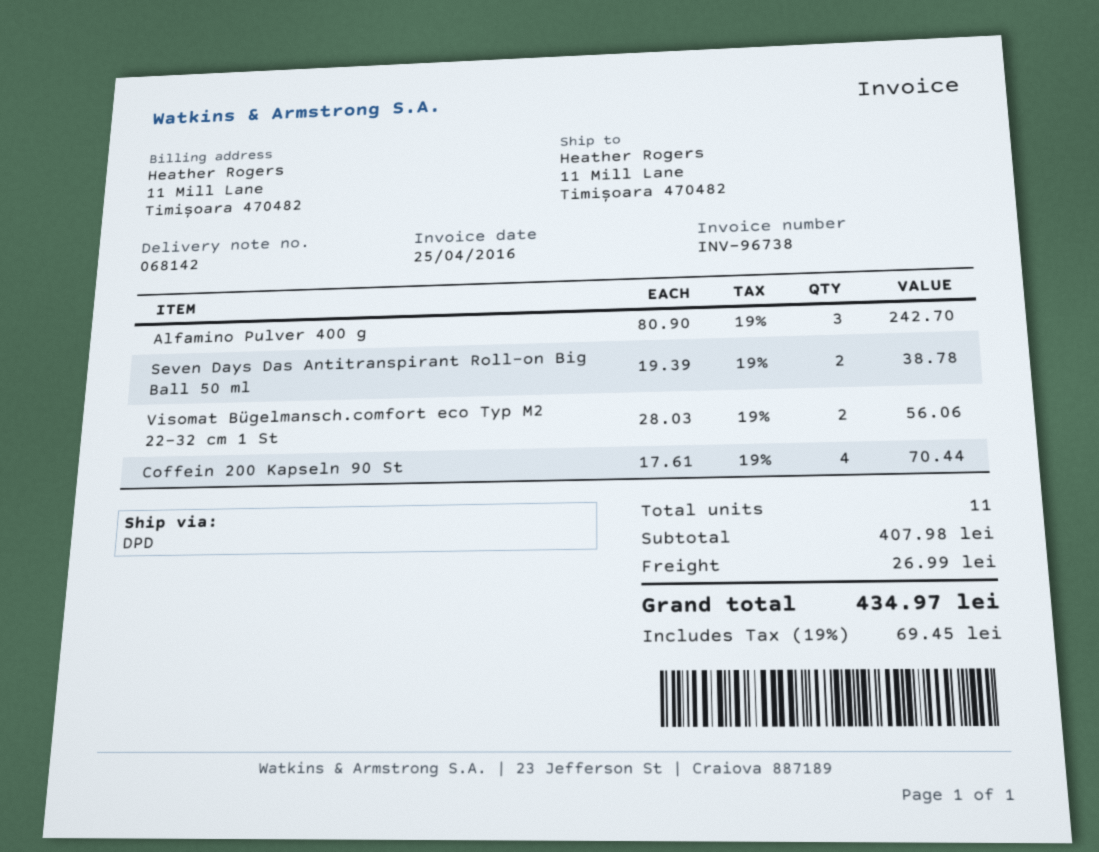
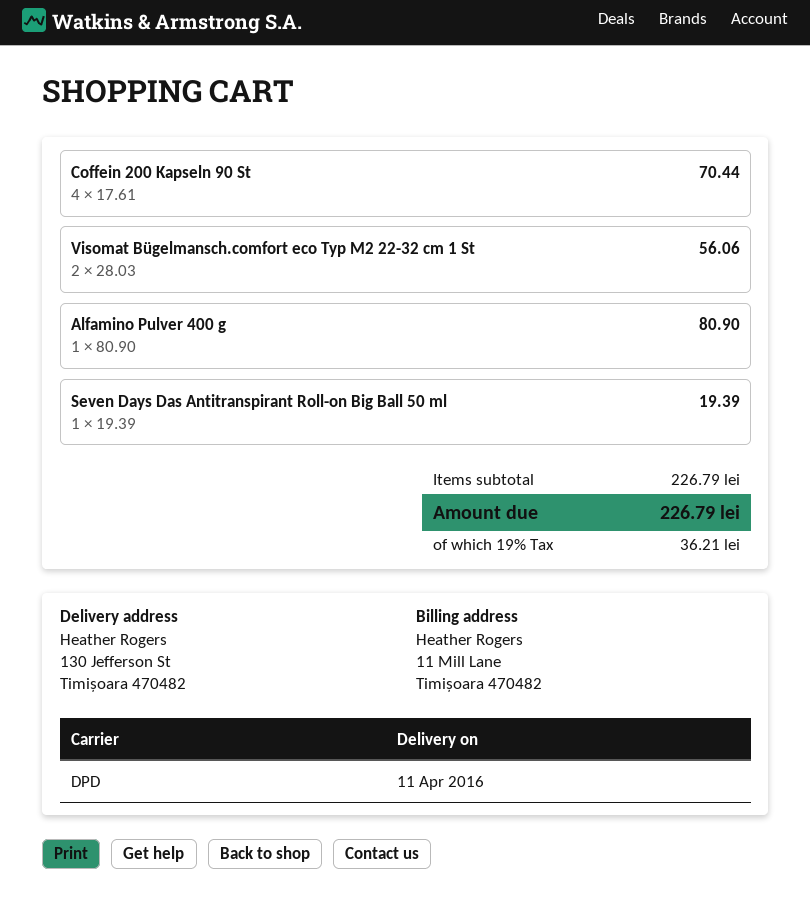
ship to: 11 Mill Lane, Timișoara 470482 -> 130 Jefferson St, Timișoara 470482
Alfamino Pulver 400 g: 3 x 80.90 = 242.70 -> 1 x 80.90 = 80.90
Seven Days Das Antitranspirant Roll-on Big Ball 50 ml: 2 x 19.39 = 38.78 -> 1 x 19.39 = 19.39
subtotal: 407.98 -> 226.79
shipping: 26.99 -> none
tax: 19% = 69.45 -> 19% = 36.21
total: 434.97 -> 226.79

